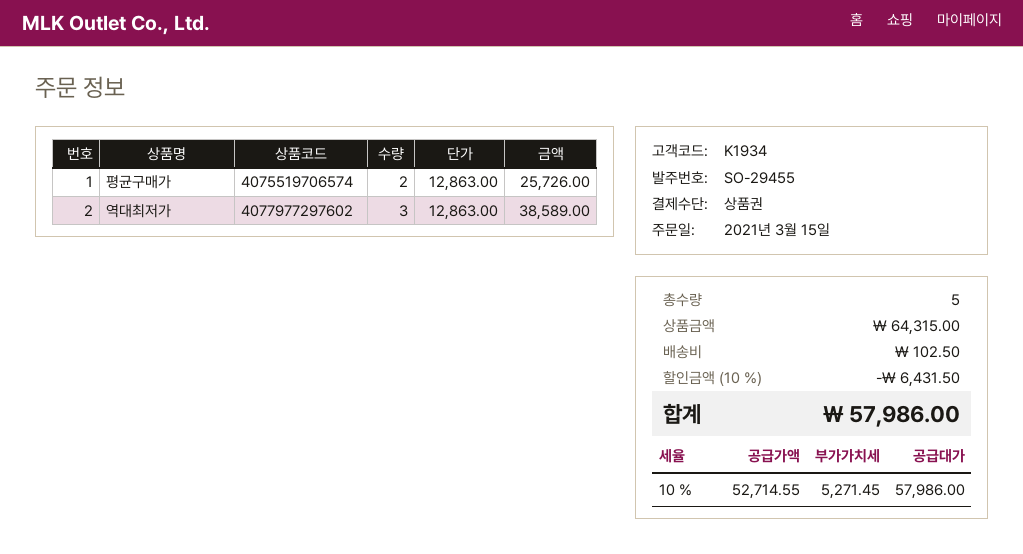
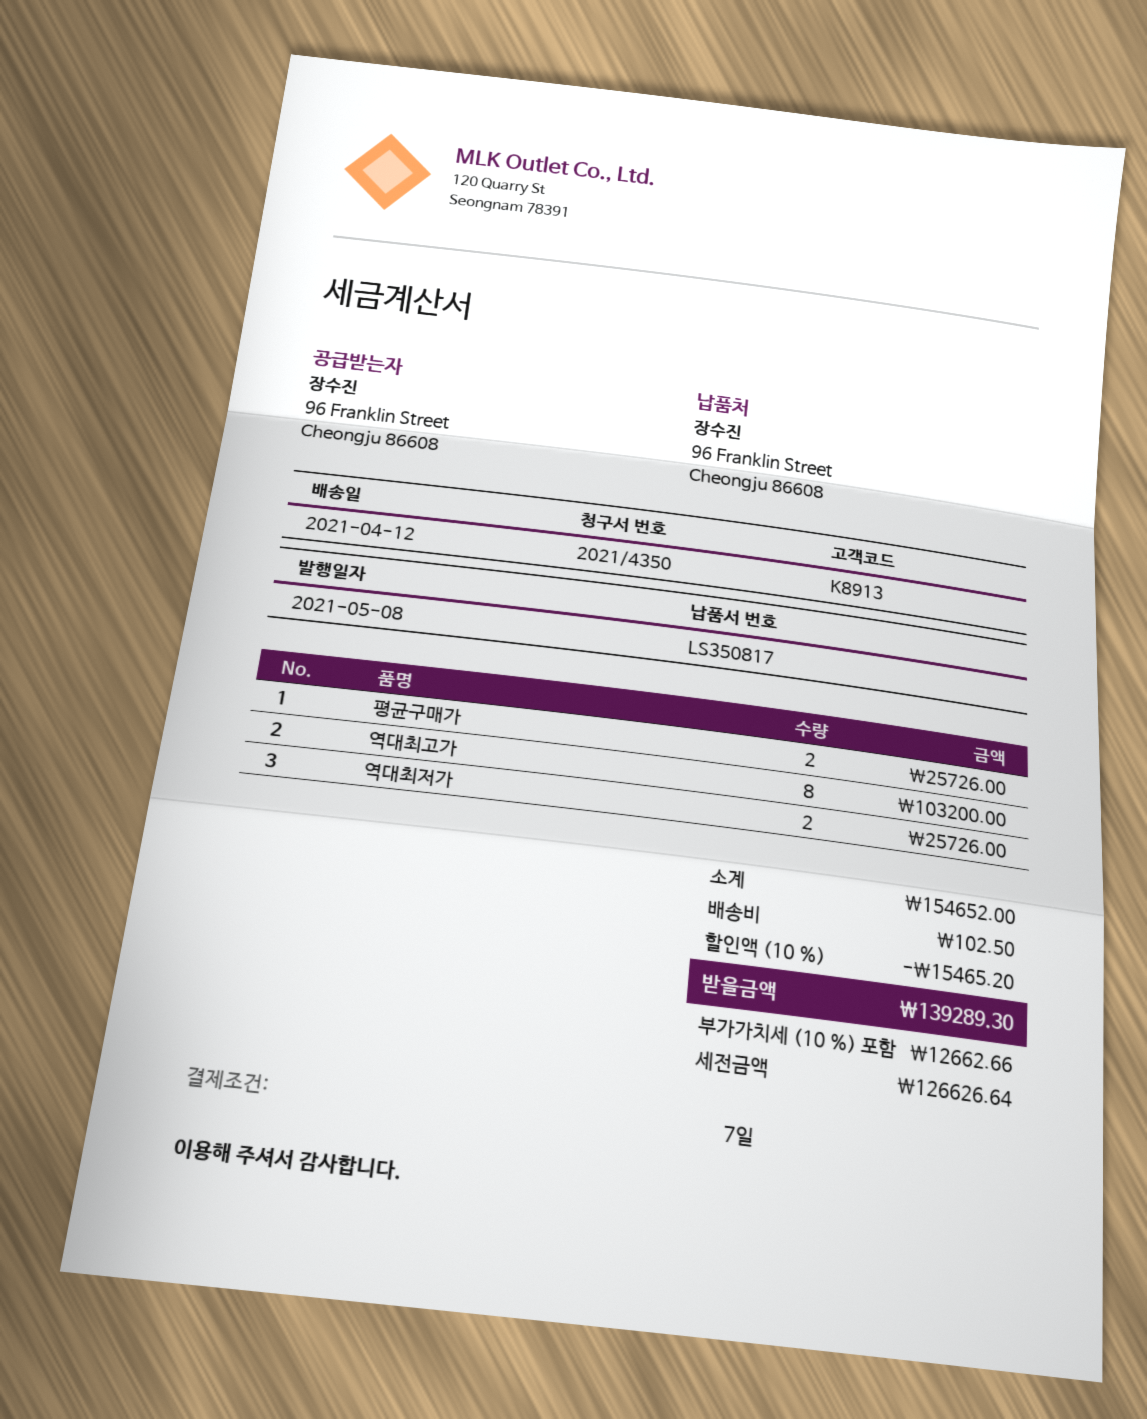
customer number: K1934 -> K8913
역대최저가: 3 for 38589.00 -> 2 for 25726.00
역대최고가: none -> 8 for 103200.00
subtotal: 64315.00 -> 154652.00
discount: 10% = 6431.50 -> 10% = 15465.20
net: 52714.55 -> 126626.64
tax: 10% = 5271.45 -> 10% = 12662.66
total: 57986.00 -> 139289.30

